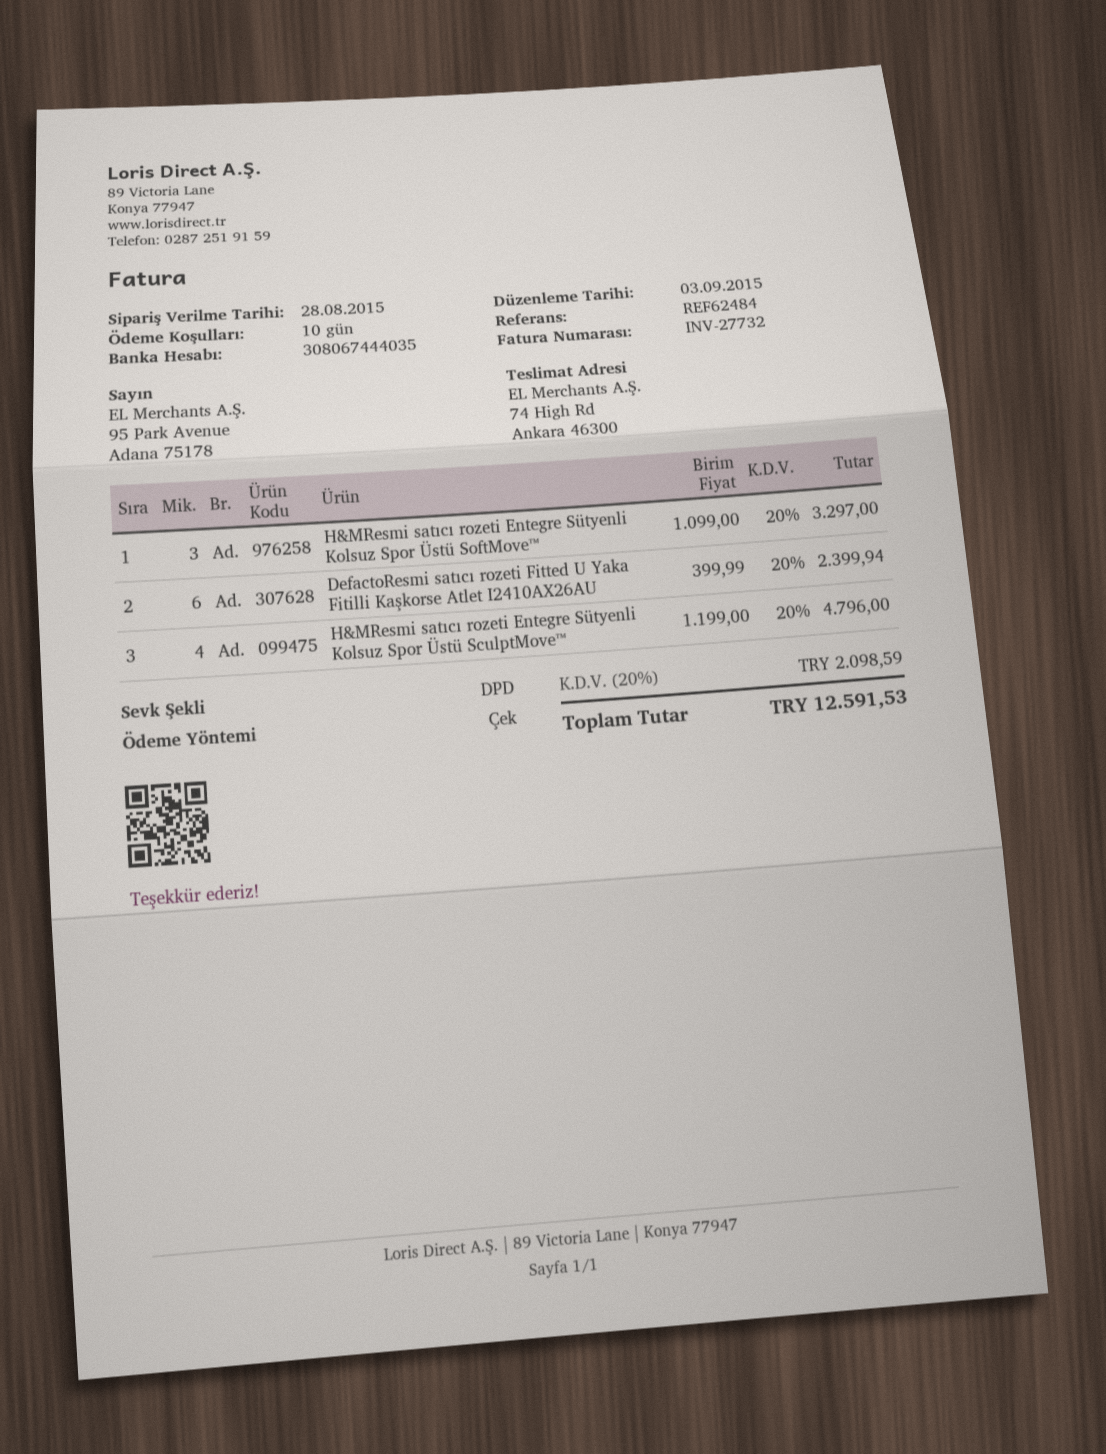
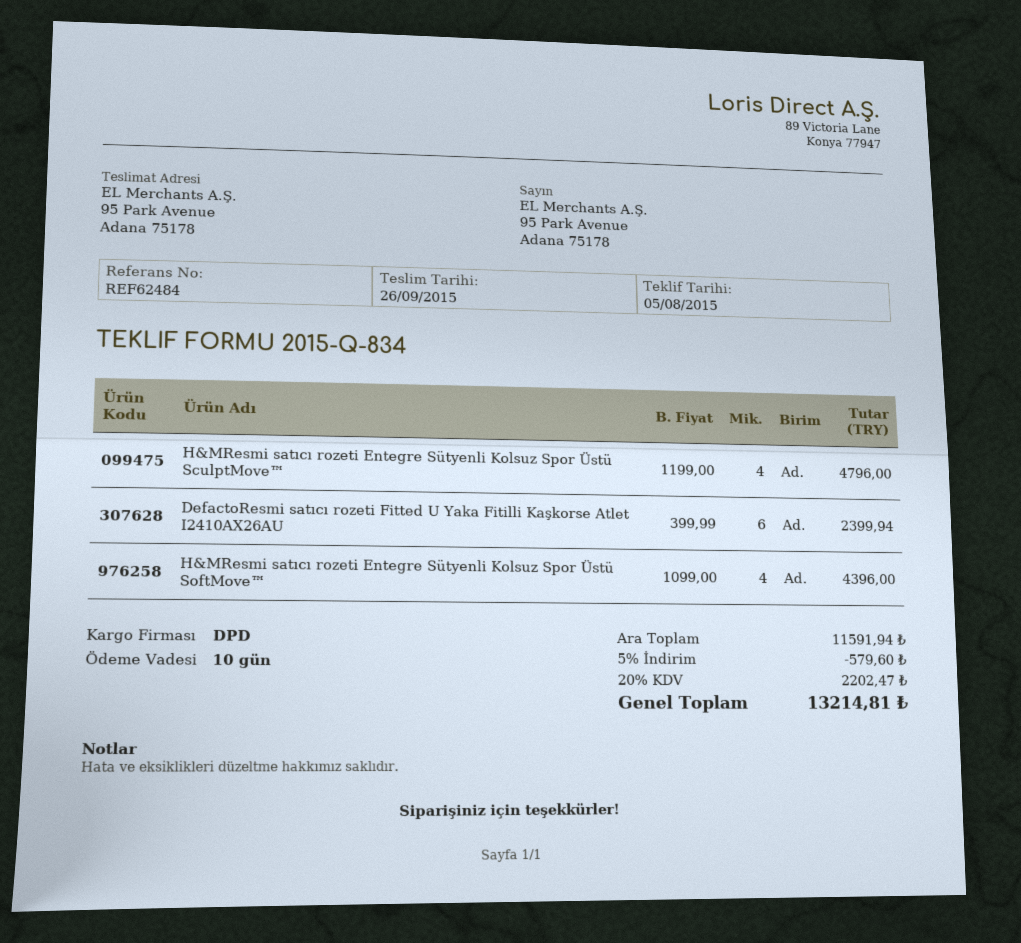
ship to: 74 High Rd, Ankara 46300 -> 95 Park Avenue, Adana 75178
H&MResmi satıcı rozeti Entegre Sütyenli Kolsuz Spor Üstü SoftMove™: 3 x 1099.00 = 3297.00 -> 4 x 1099.00 = 4396.00
discount: none -> 5% = 579.60
tax: 20% = 2098.59 -> 20% = 2202.47
total: 12591.53 -> 13214.81

